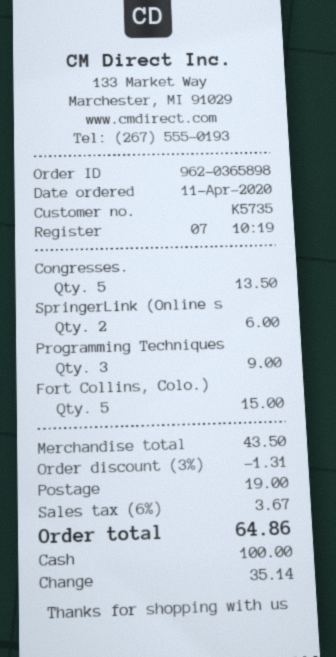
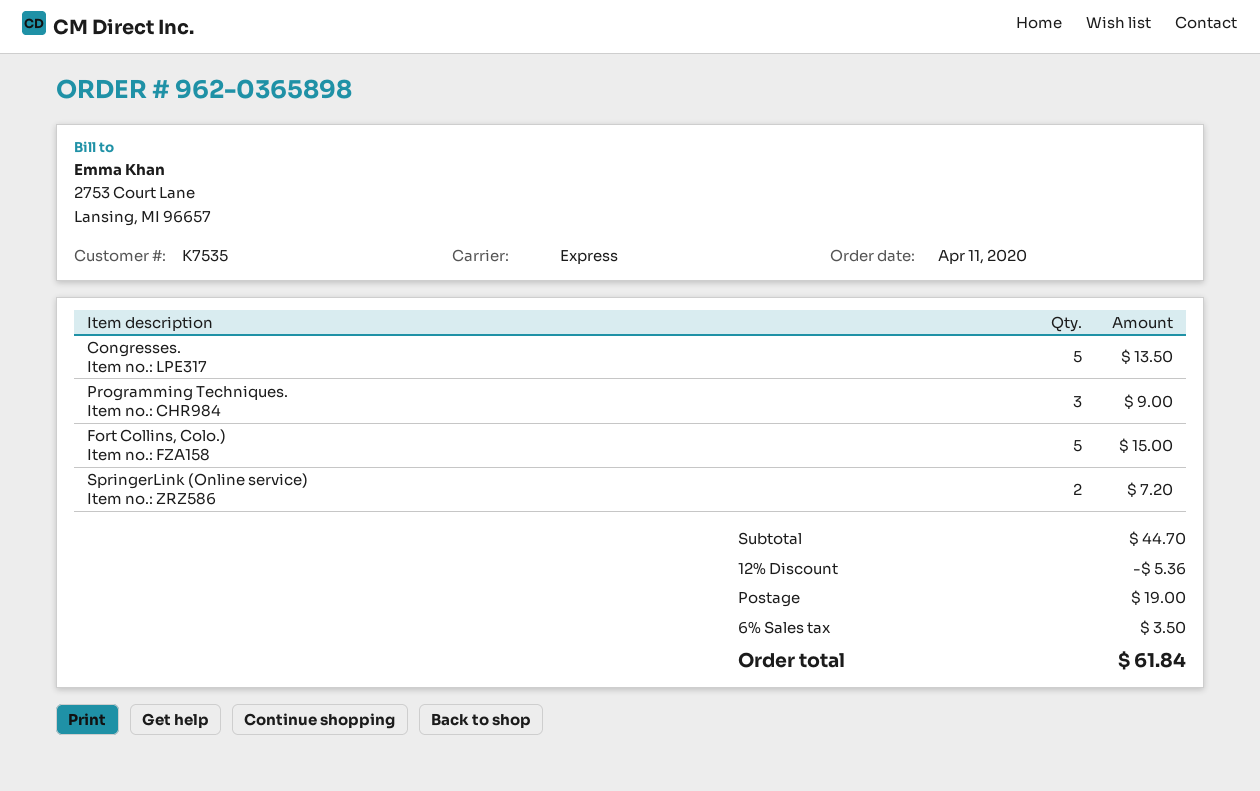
customer number: K5735 -> K7535
SpringerLink (Online s: 2 for 6.00 -> 2 for 7.20
subtotal: 43.50 -> 44.70
discount: 3% = 1.31 -> 12% = 5.36
tax: 6% = 3.67 -> 6% = 3.50
total: 64.86 -> 61.84

